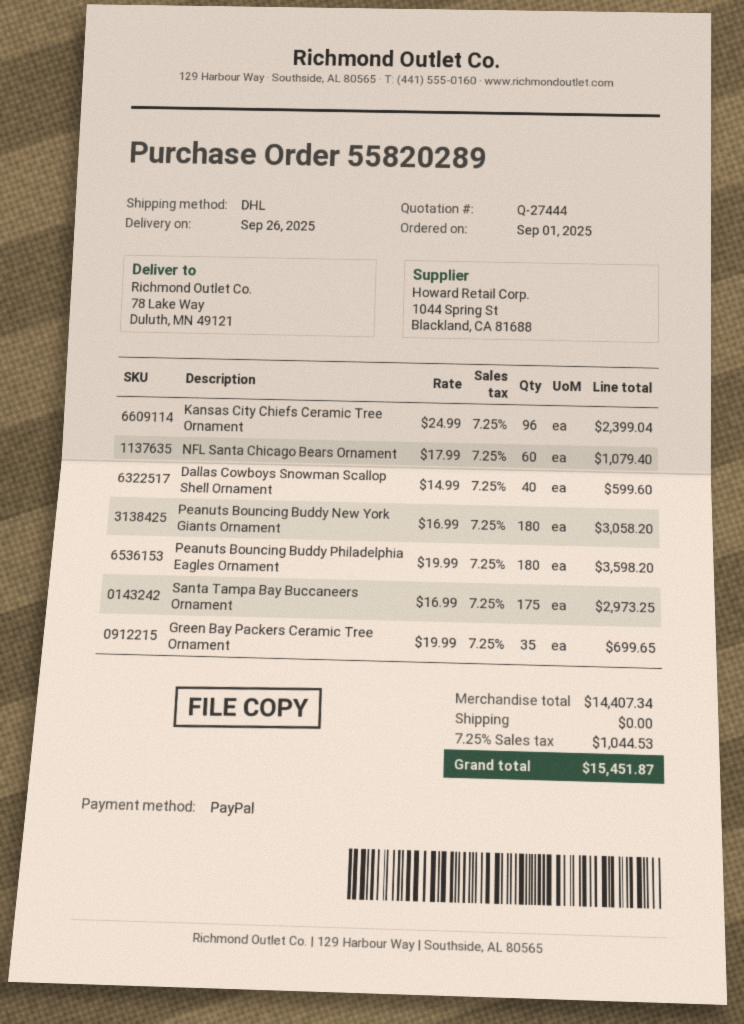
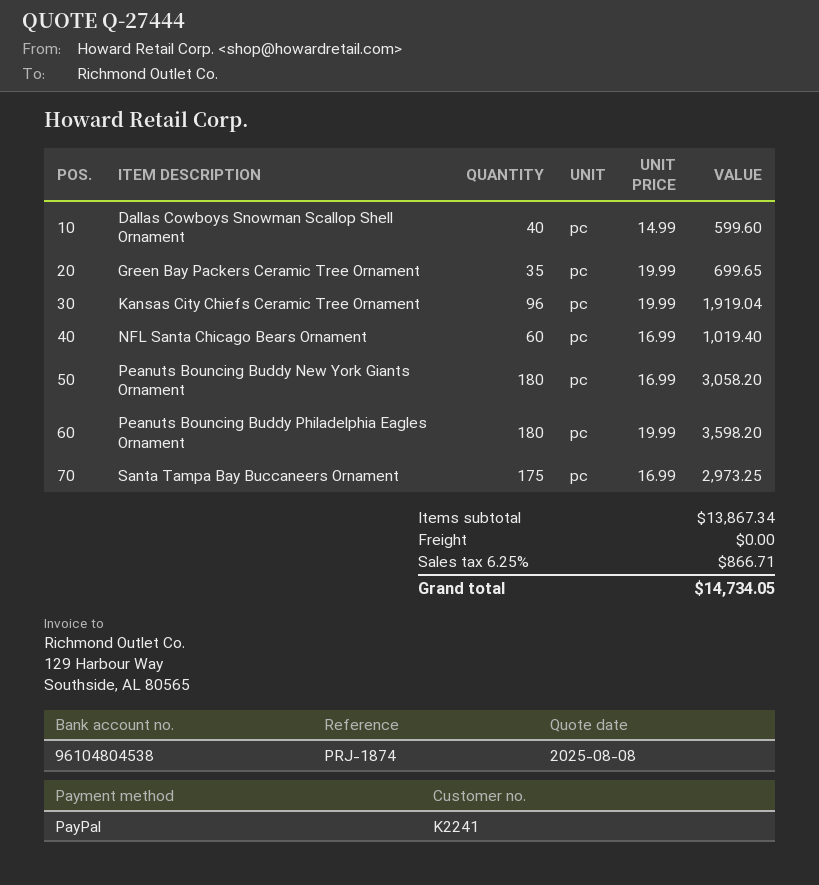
Kansas City Chiefs Ceramic Tree Ornament: 96 x 24.99 = 2399.04 -> 96 x 19.99 = 1919.04
NFL Santa Chicago Bears Ornament: 60 x 17.99 = 1079.40 -> 60 x 16.99 = 1019.40
subtotal: 14407.34 -> 13867.34
tax: 7.25% = 1044.53 -> 6.25% = 866.71
total: 15451.87 -> 14734.05

